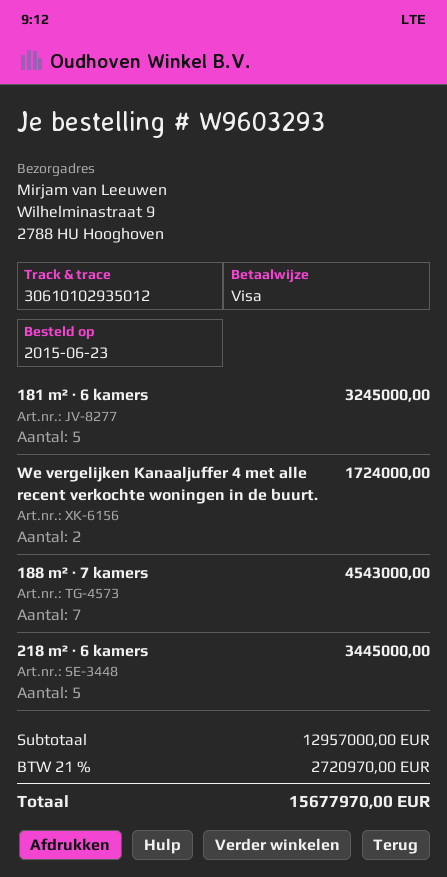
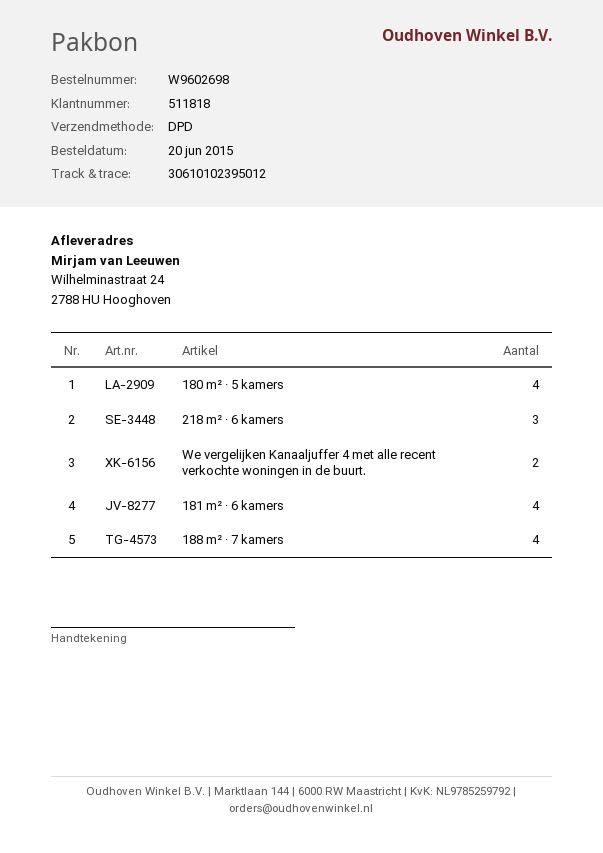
order number: W9603293 -> W9602698
order date: 2015-06-23 -> 2015-06-20
tracking number: 30610102935012 -> 30610102395012
ship to: Wilhelminastraat 9, 2788 HU Hooghoven -> Wilhelminastraat 24, 2788 HU Hooghoven
181 m² · 6 kamers: 5 -> 4
188 m² · 7 kamers: 7 -> 4
218 m² · 6 kamers: 5 -> 3
180 m² · 5 kamers: none -> 4

